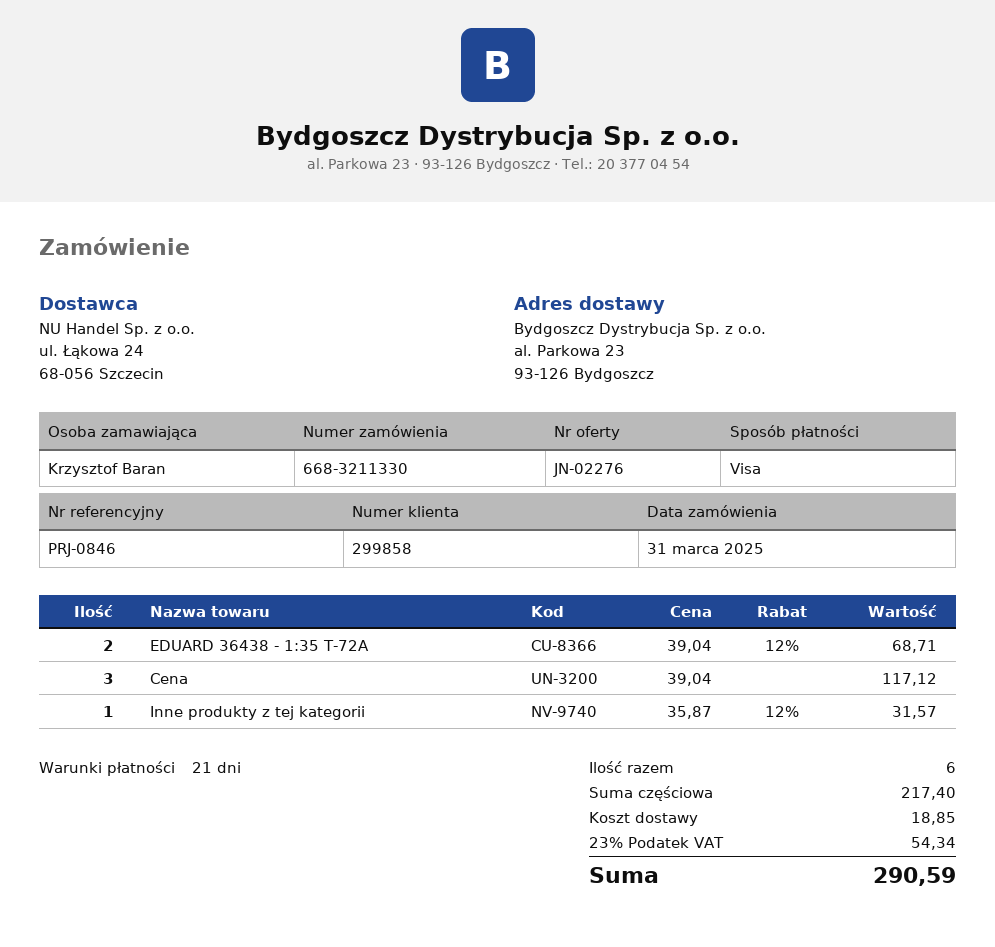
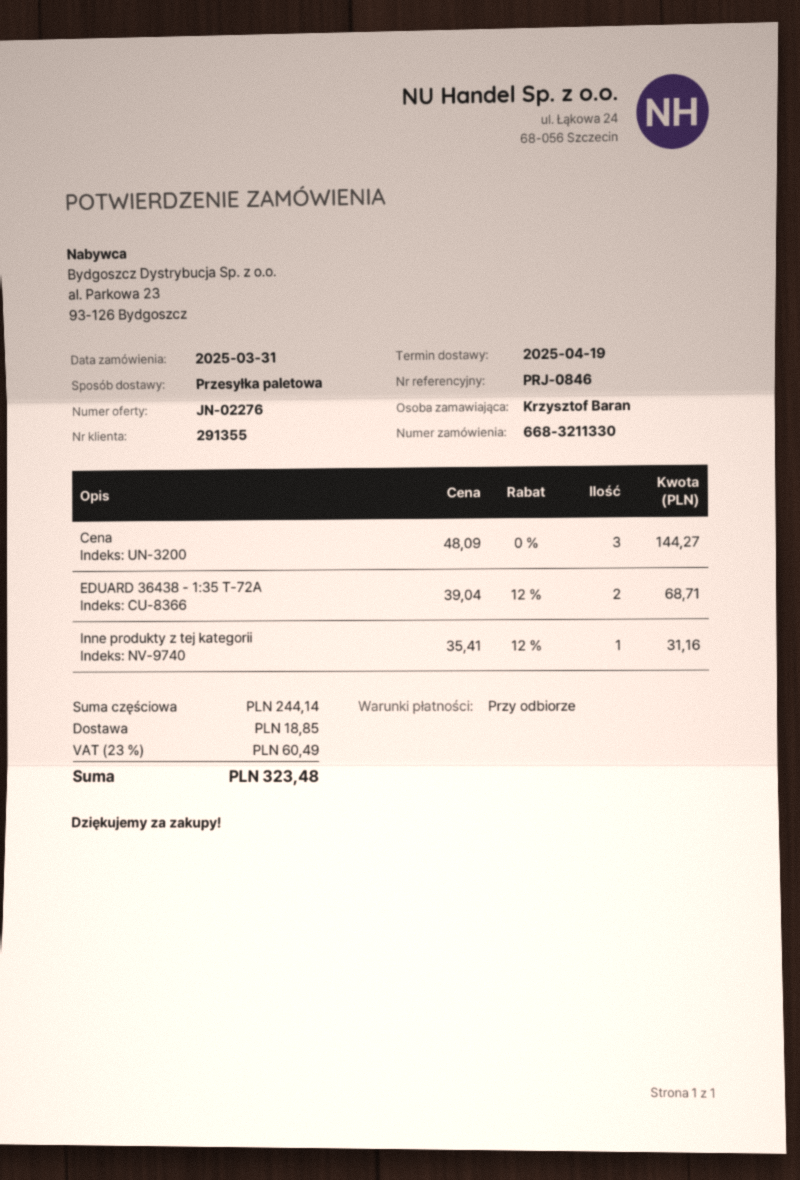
payment terms: 21 days -> on receipt
customer number: 299858 -> 291355
Cena: 3 x 39.04 = 117.12 -> 3 x 48.09 = 144.27
Inne produkty z tej kategorii: 1 x 35.87 - 12% = 31.57 -> 1 x 35.41 - 12% = 31.16
subtotal: 217.40 -> 244.14
tax: 23% = 54.34 -> 23% = 60.49
total: 290.59 -> 323.48

